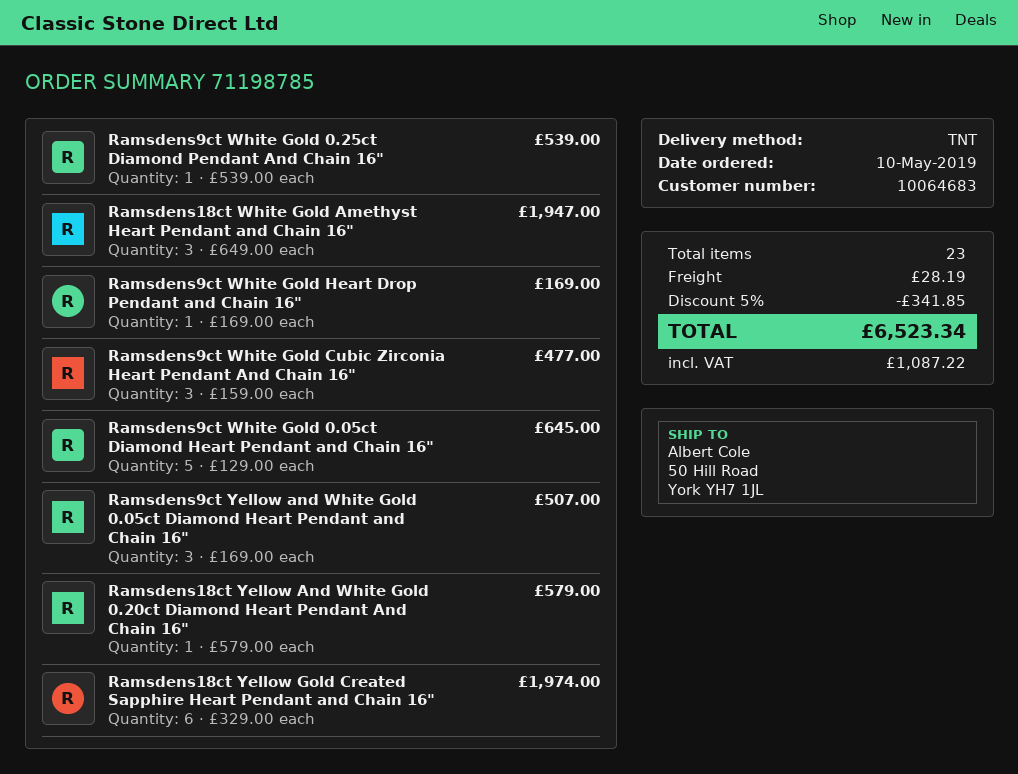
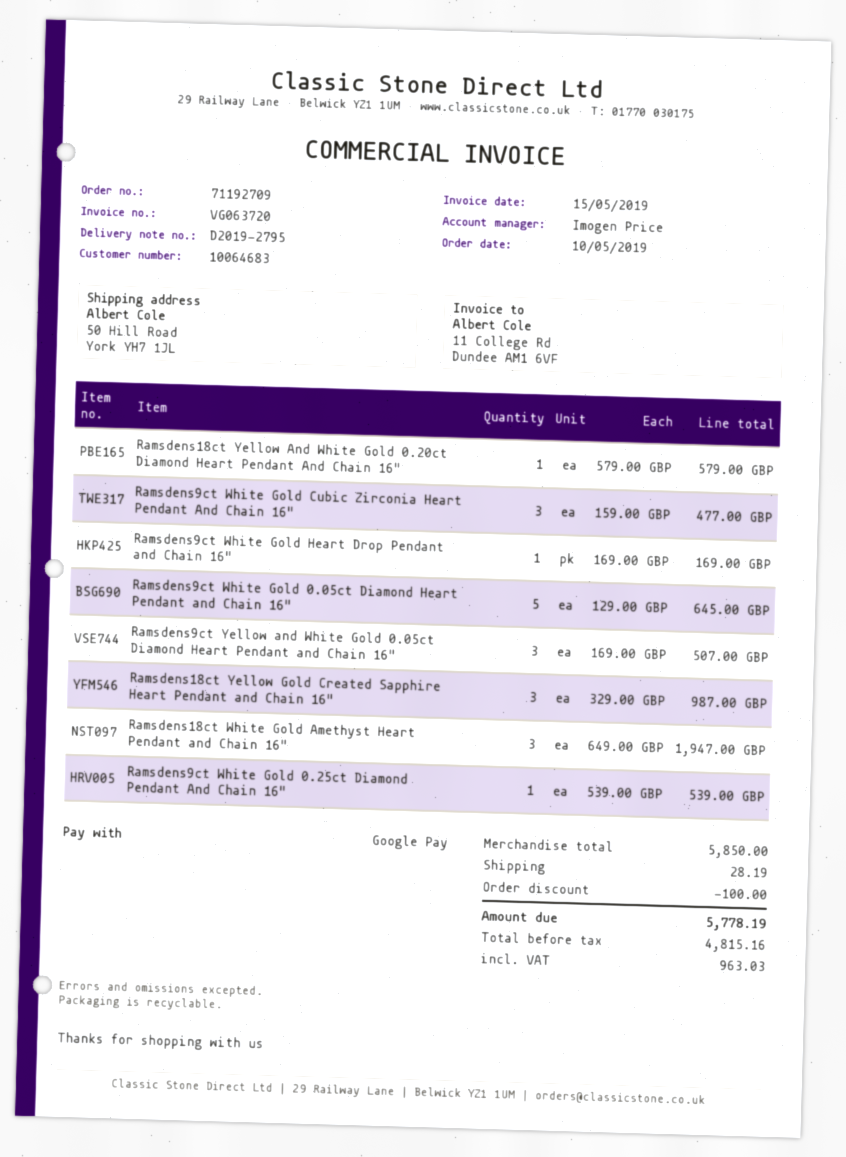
order number: 71198785 -> 71192709
Ramsdens18ct Yellow Gold Created Sapphire Heart Pendant and Chain 16": 6 x 329.00 = 1974.00 -> 3 x 329.00 = 987.00
discount: 341.85 -> 100.00
tax: 1087.22 -> 963.03
total: 6523.34 -> 5778.19

